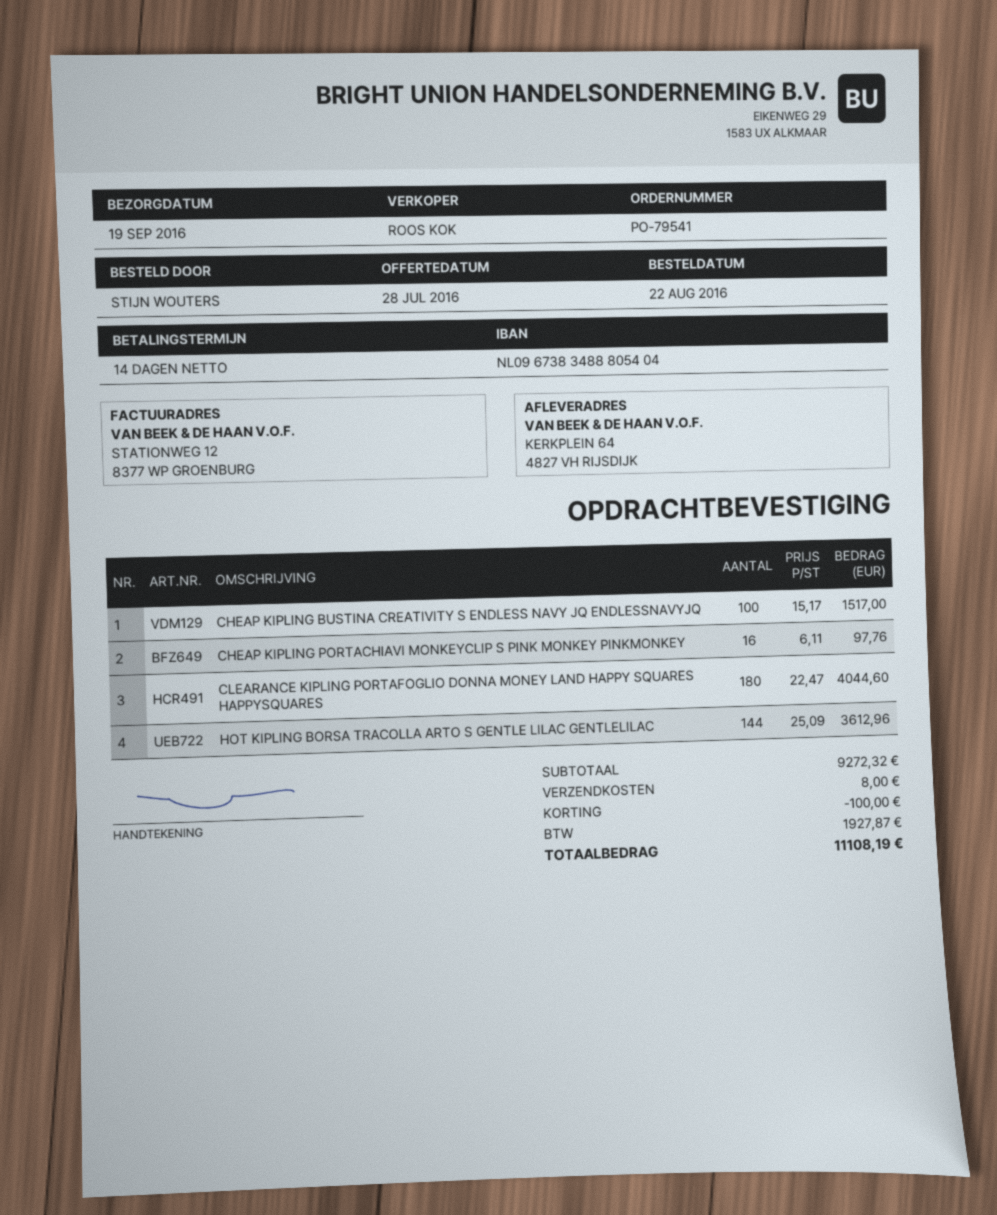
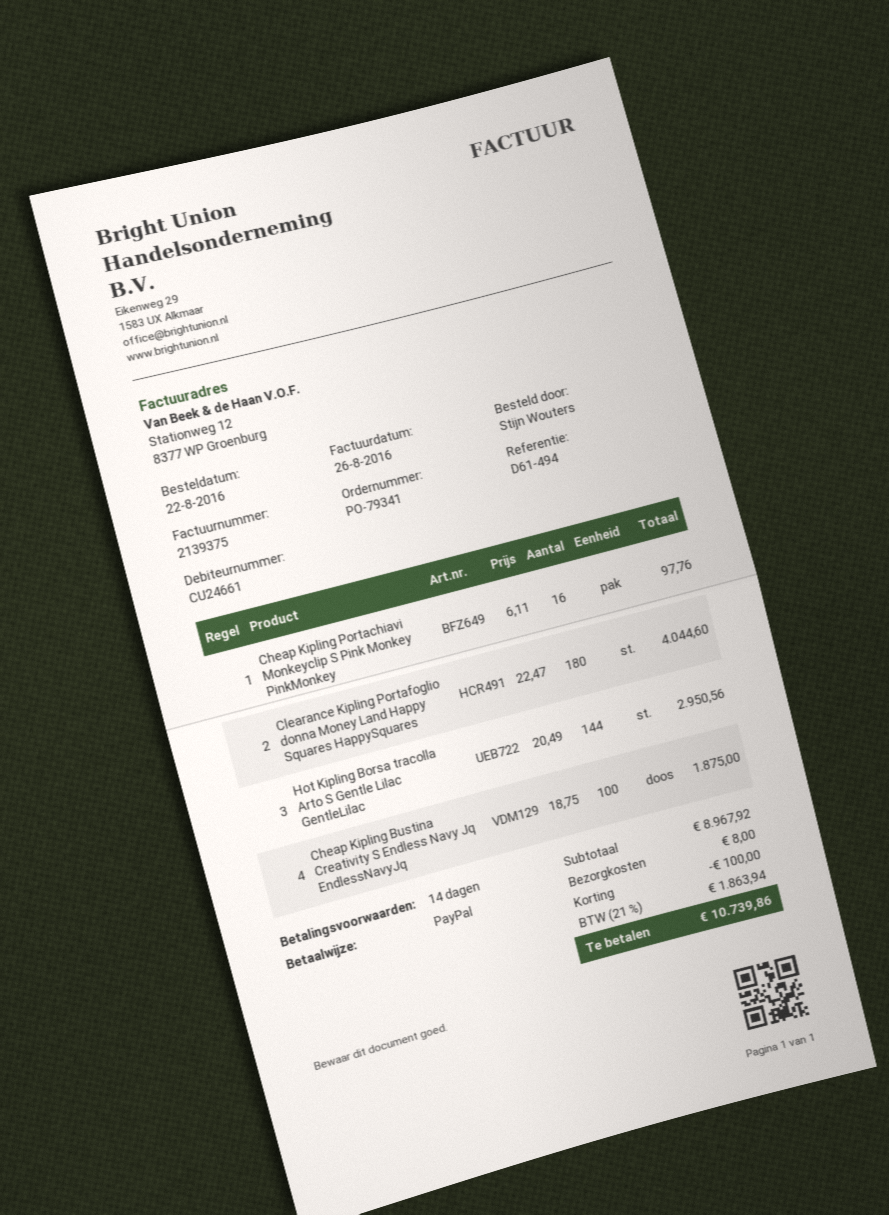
order number: PO-79541 -> PO-79341
CHEAP KIPLING BUSTINA CREATIVITY S ENDLESS NAVY JQ ENDLESSNAVYJQ: 100 x 15.17 = 1517.00 -> 100 x 18.75 = 1875.00
HOT KIPLING BORSA TRACOLLA ARTO S GENTLE LILAC GENTLELILAC: 144 x 25.09 = 3612.96 -> 144 x 20.49 = 2950.56
subtotal: 9272.32 -> 8967.92
tax: 1927.87 -> 1863.94
total: 11108.19 -> 10739.86

